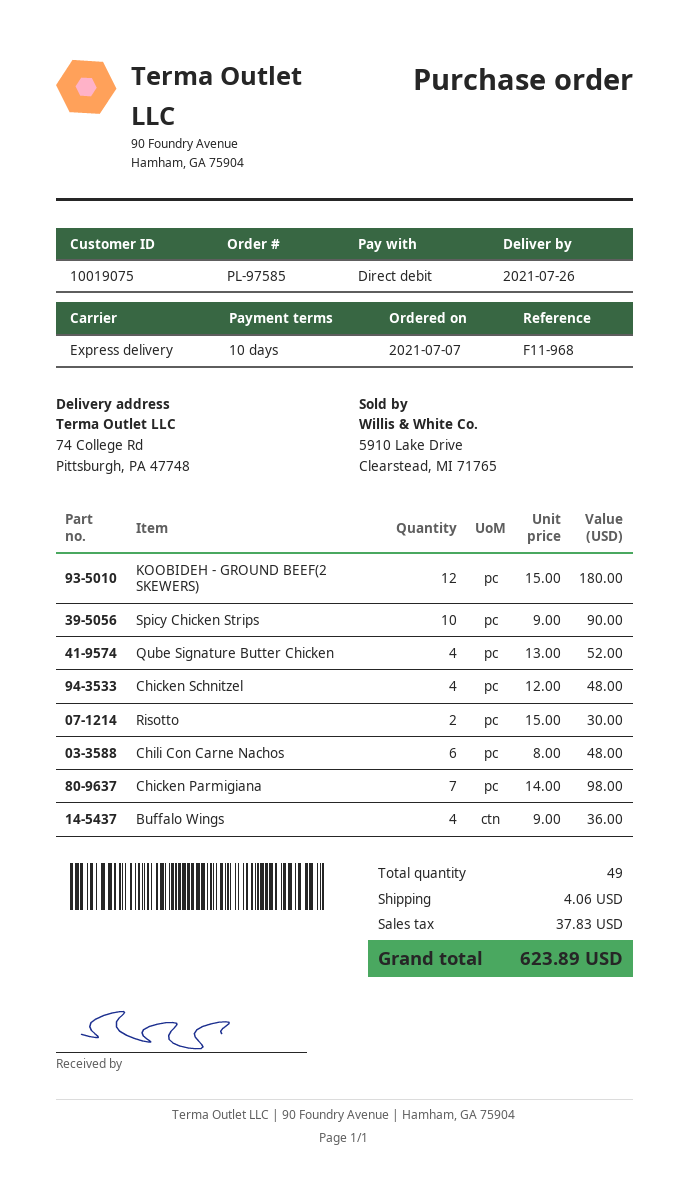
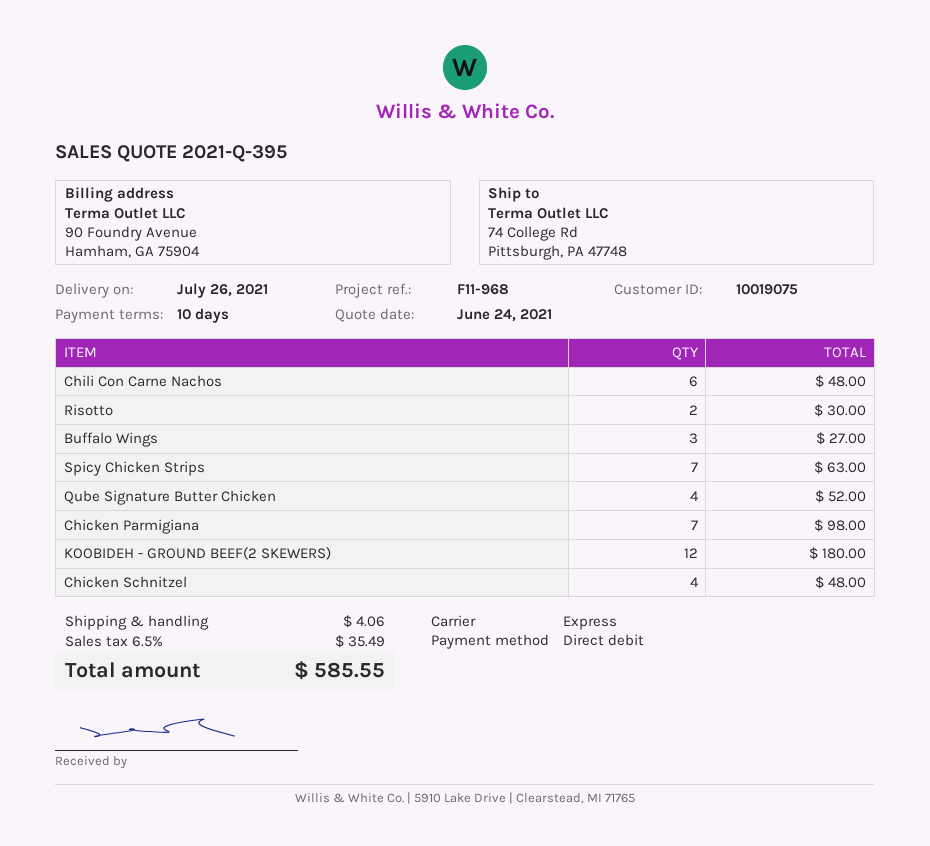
Spicy Chicken Strips: 10 for 90.00 -> 7 for 63.00
Buffalo Wings: 4 for 36.00 -> 3 for 27.00
tax: 37.83 -> 35.49
total: 623.89 -> 585.55

